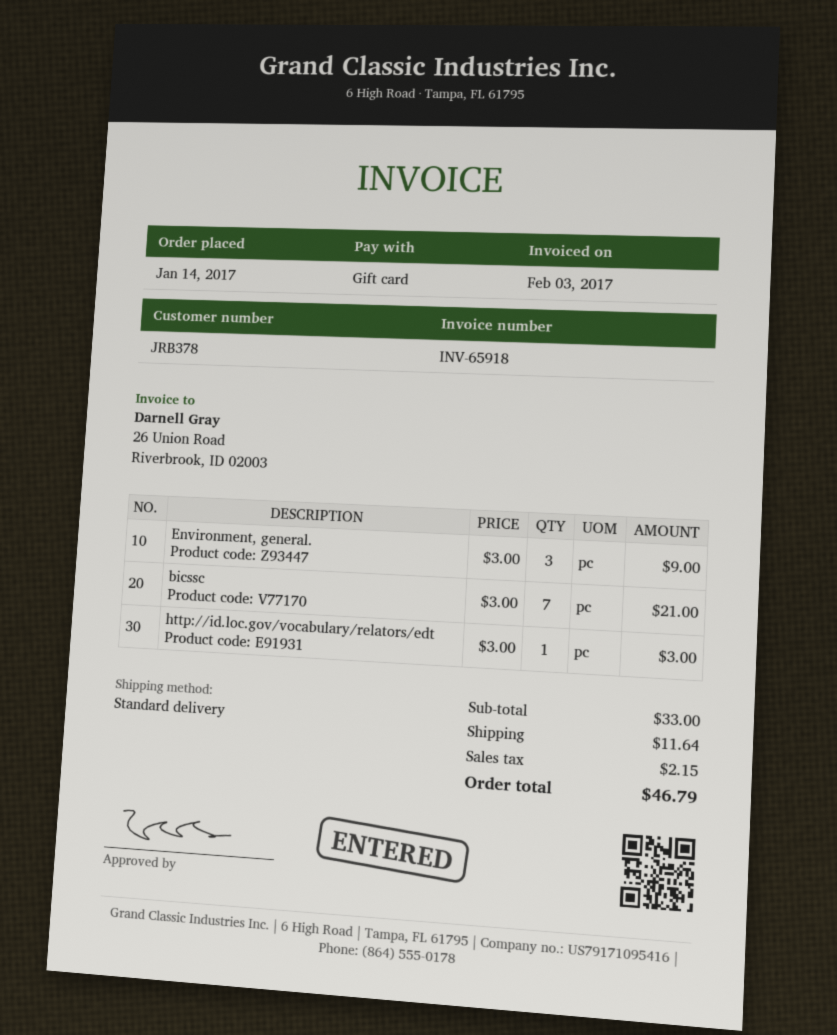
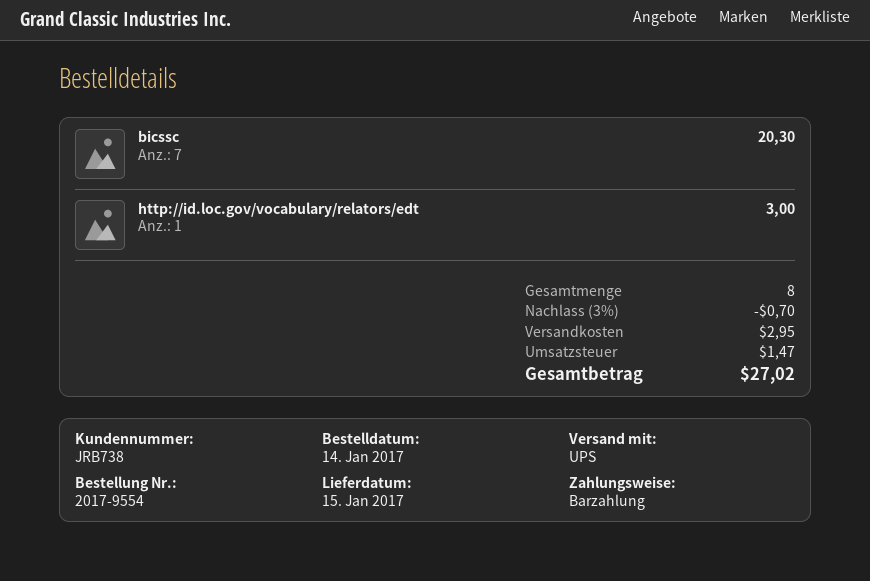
customer number: JRB378 -> JRB738
payment method: gift card -> cash
shipping method: standard -> UPS
Environment, general.: 3 for 9.00 -> none
bicssc: 7 for 21.00 -> 7 for 20.30
discount: none -> 3% = 0.70
shipping: 11.64 -> 2.95
tax: 2.15 -> 1.47
total: 46.79 -> 27.02

